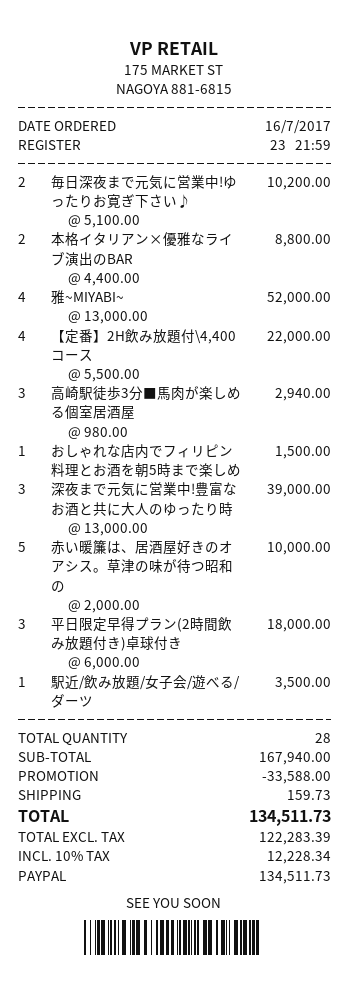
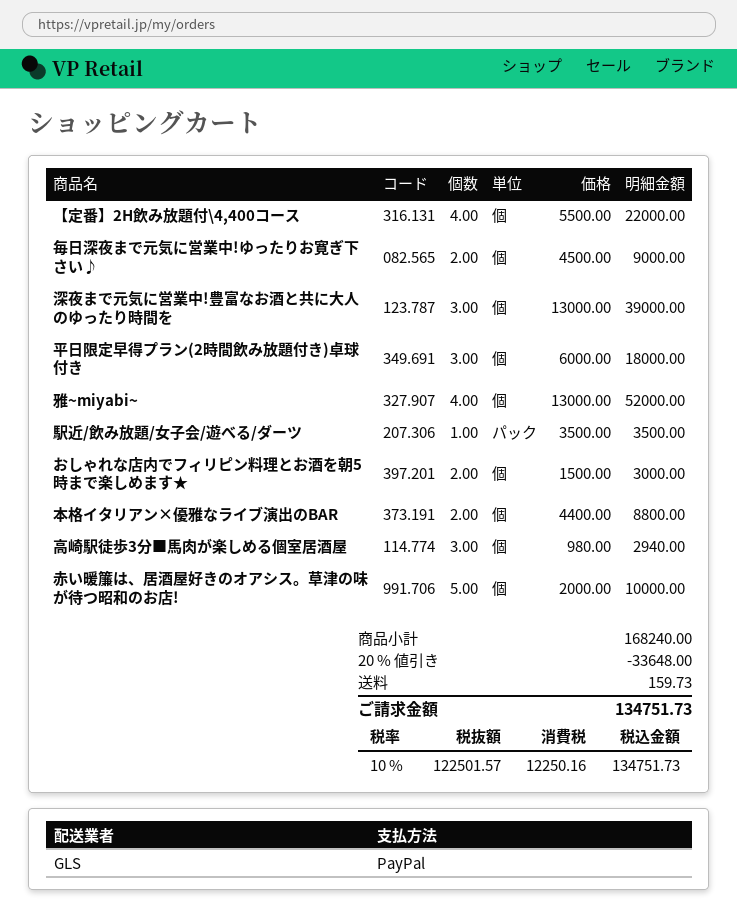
毎日深夜まで元気に営業中!ゆったりお寛ぎ下さい♪: 2 x 5100.00 = 10200.00 -> 2 x 4500.00 = 9000.00
おしゃれな店内でフィリピン料理とお酒を朝5時まで楽しめ: 1 x 1500.00 = 1500.00 -> 2 x 1500.00 = 3000.00
subtotal: 167940.00 -> 168240.00
discount: 33588.00 -> 33648.00
net: 122283.39 -> 122501.57
tax: 10% = 12228.34 -> 10% = 12250.16
total: 134511.73 -> 134751.73

